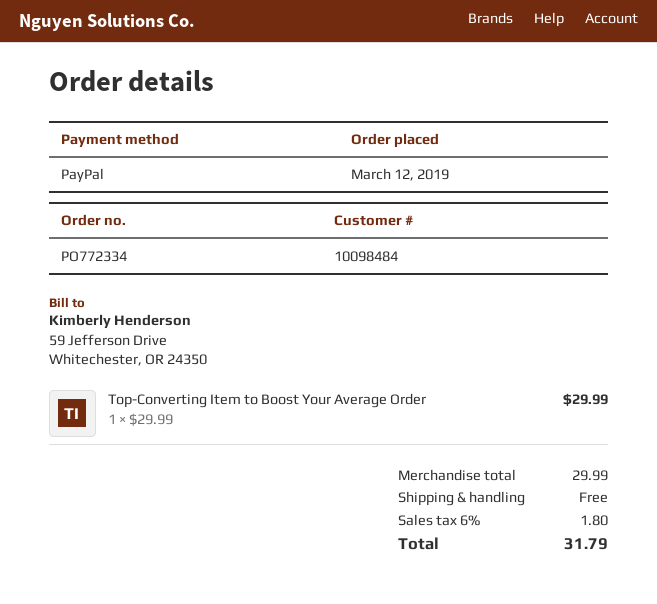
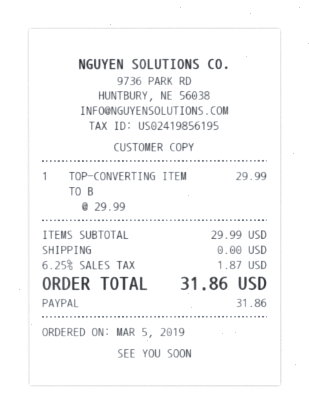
order date: 2019-03-12 -> 2019-03-05
tax: 6% = 1.80 -> 6.25% = 1.87
total: 31.79 -> 31.86

